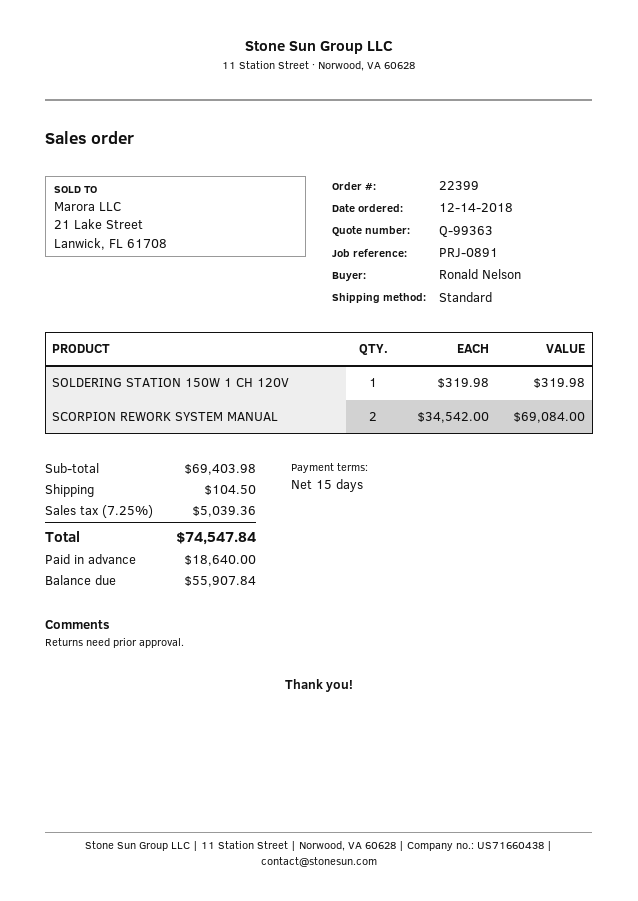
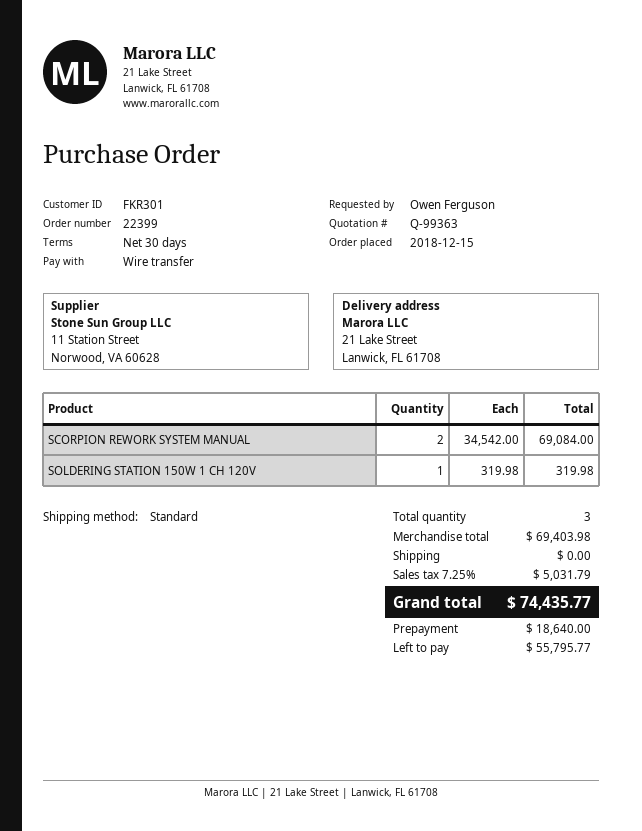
order date: 2018-12-14 -> 2018-12-15
payment terms: 15 days -> 30 days
ordered by: Ronald Nelson -> Owen Ferguson
shipping: 104.50 -> 0.00
tax: 7.25% = 5039.36 -> 7.25% = 5031.79
total: 74547.84 -> 74435.77
balance: 55907.84 -> 55795.77

